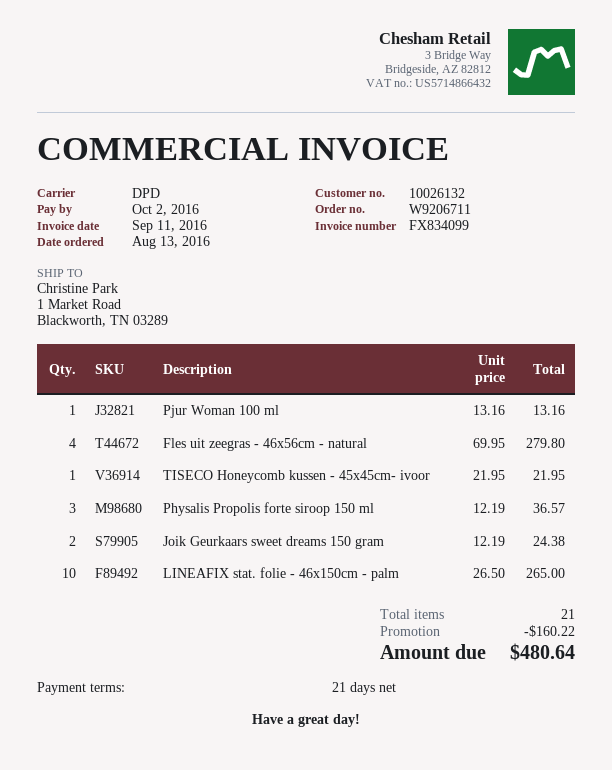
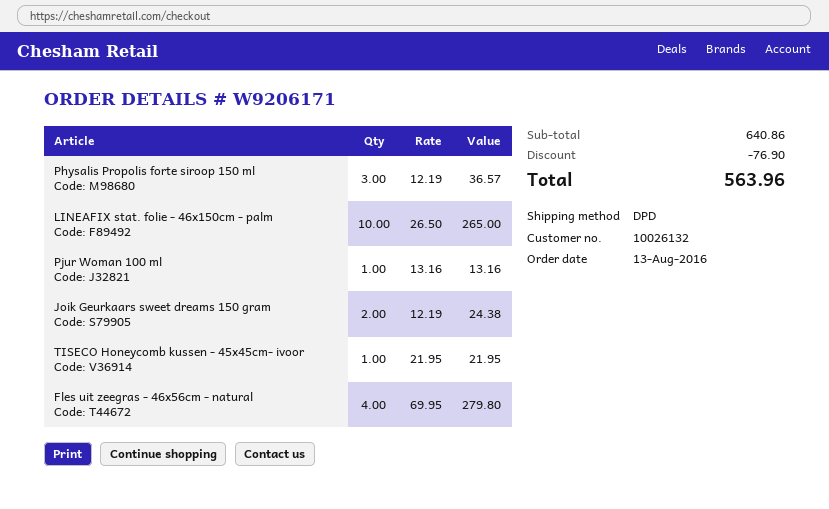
order number: W9206711 -> W9206171
discount: 160.22 -> 76.90
total: 480.64 -> 563.96

